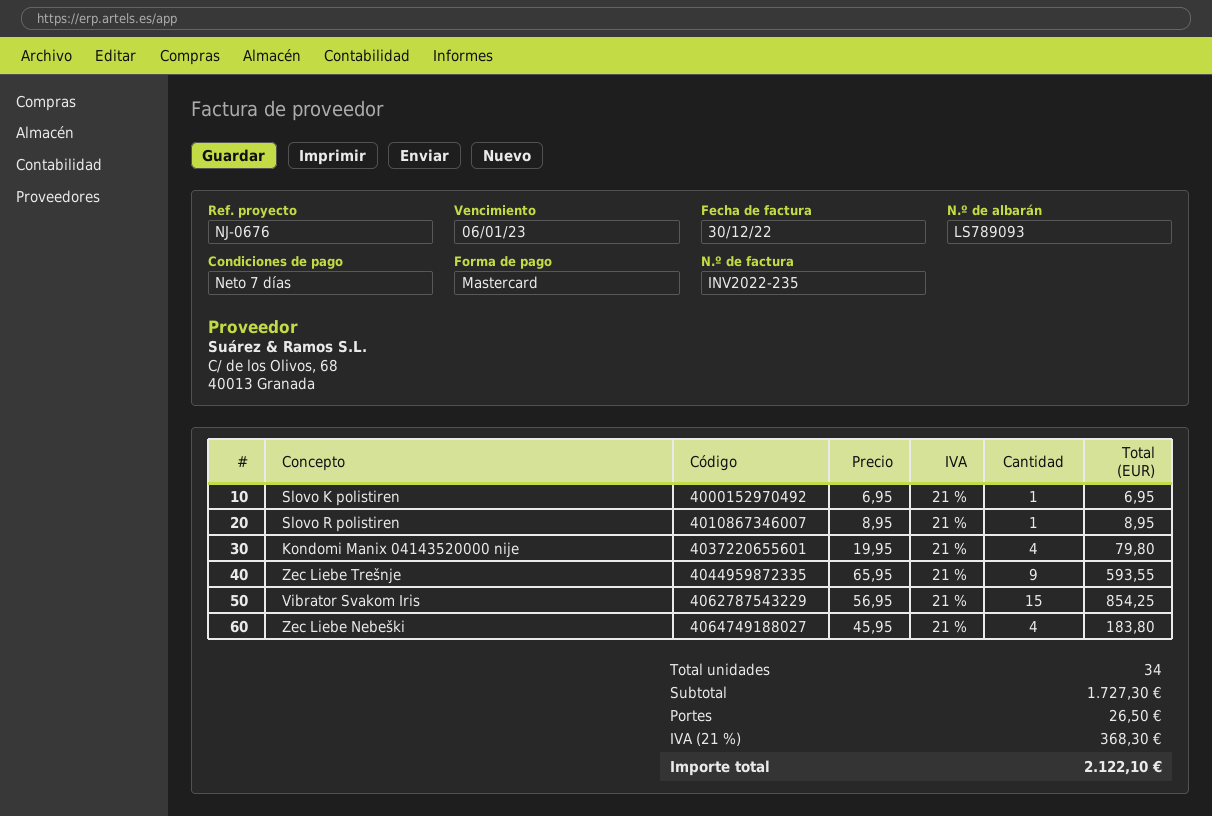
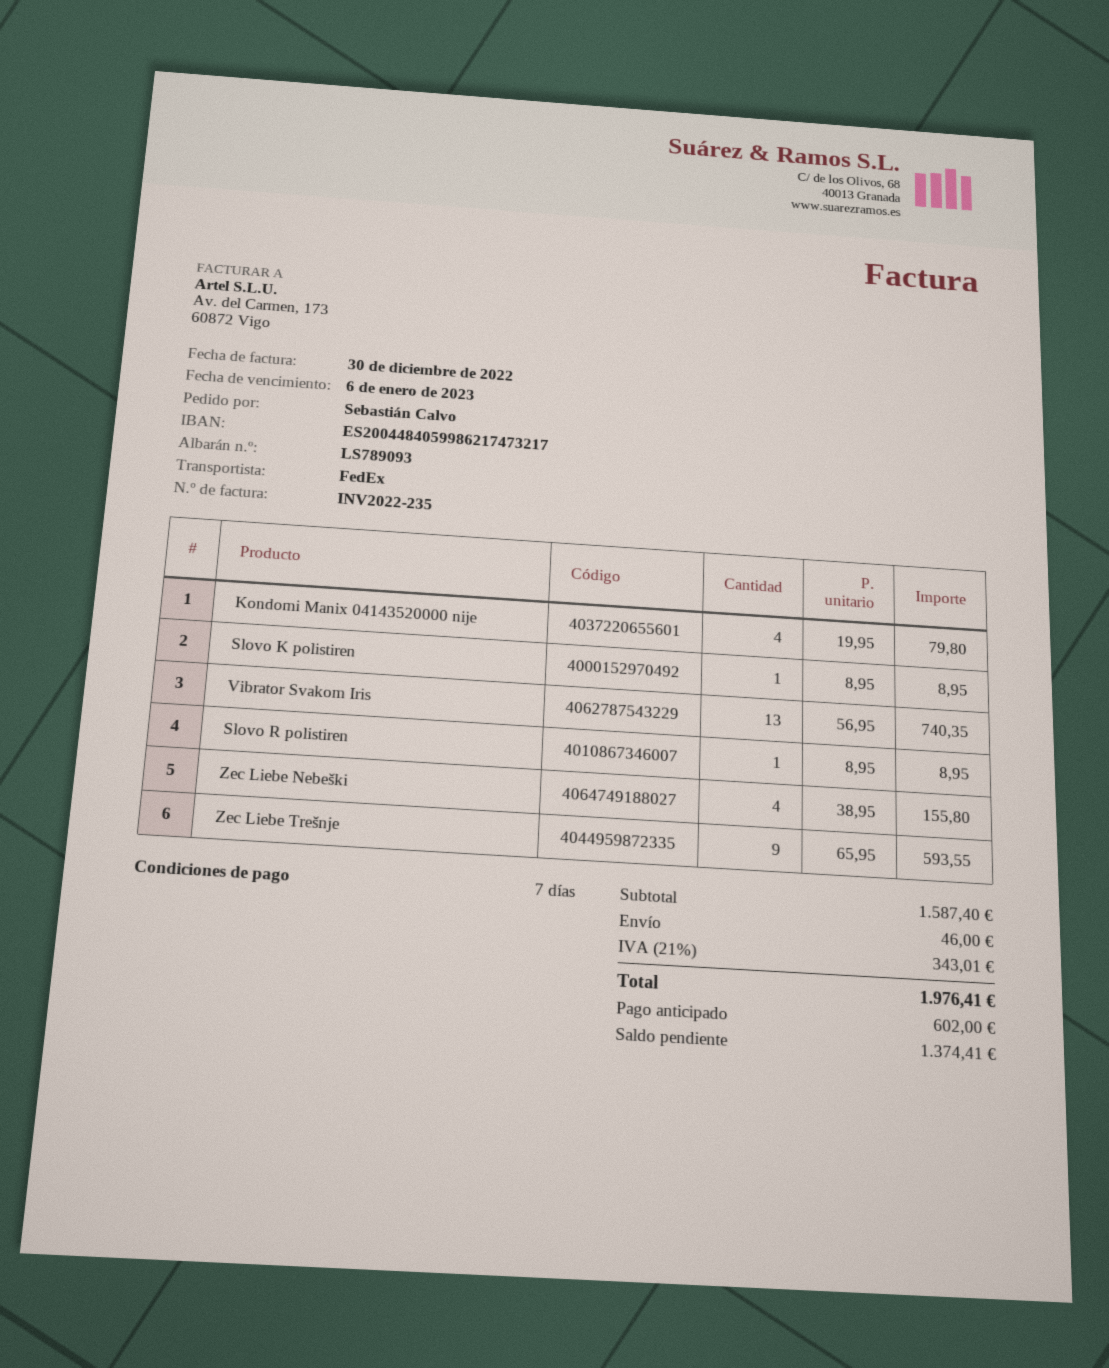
Slovo K polistiren: 1 x 6.95 = 6.95 -> 1 x 8.95 = 8.95
Vibrator Svakom Iris: 15 x 56.95 = 854.25 -> 13 x 56.95 = 740.35
Zec Liebe Nebeški: 4 x 45.95 = 183.80 -> 4 x 38.95 = 155.80
subtotal: 1727.30 -> 1587.40
shipping: 26.50 -> 46.00
tax: 21% = 368.30 -> 21% = 343.01
total: 2122.10 -> 1976.41

